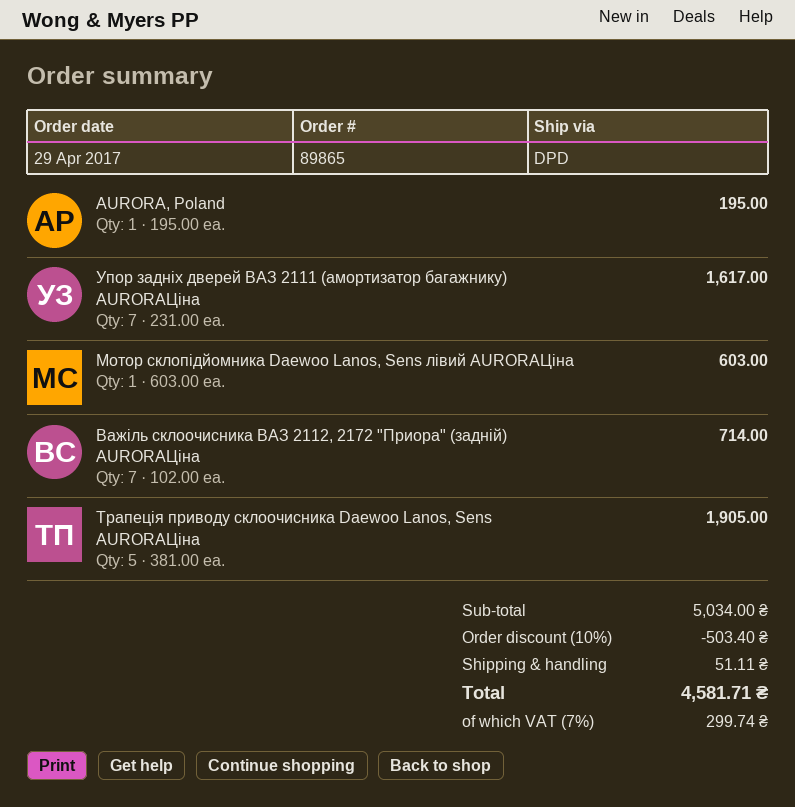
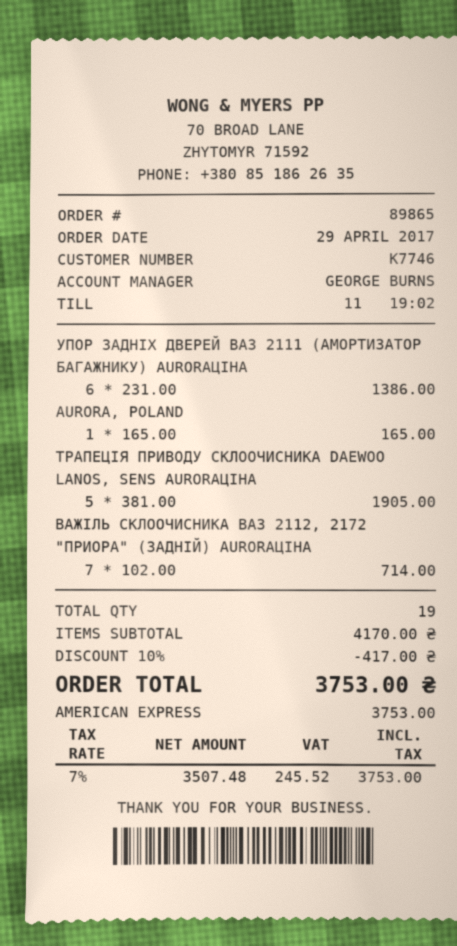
AURORA, Poland: 1 x 195.00 = 195.00 -> 1 x 165.00 = 165.00
Упор задніх дверей ВАЗ 2111 (амортизатор багажнику) AURORAЦіна: 7 x 231.00 = 1617.00 -> 6 x 231.00 = 1386.00
Мотор склопідйомника Daewoo Lanos, Sens лівий AURORAЦіна: 1 x 603.00 = 603.00 -> none
subtotal: 5034.00 -> 4170.00
discount: 10% = 503.40 -> 10% = 417.00
shipping: 51.11 -> none
tax: 7% = 299.74 -> 7% = 245.52
total: 4581.71 -> 3753.00

